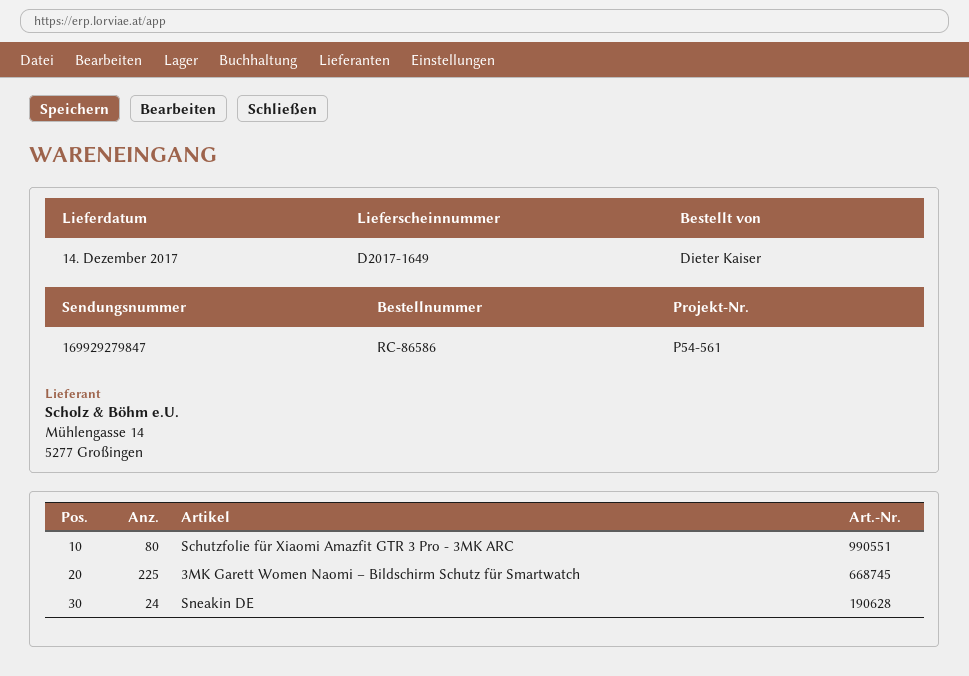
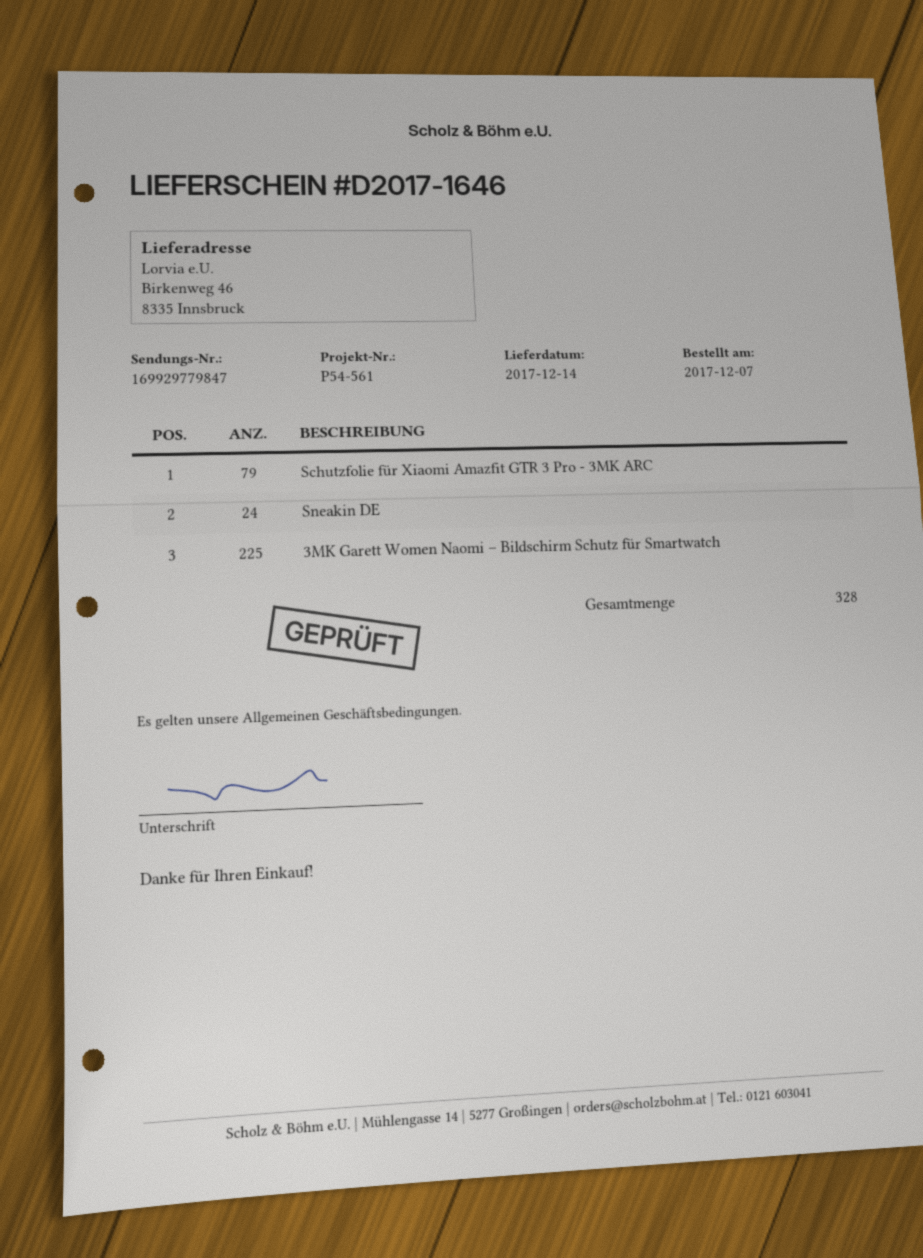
delivery note number: D2017-1649 -> D2017-1646
tracking number: 169929279847 -> 169929779847
Schutzfolie für Xiaomi Amazfit GTR 3 Pro - 3MK ARC: 80 -> 79

